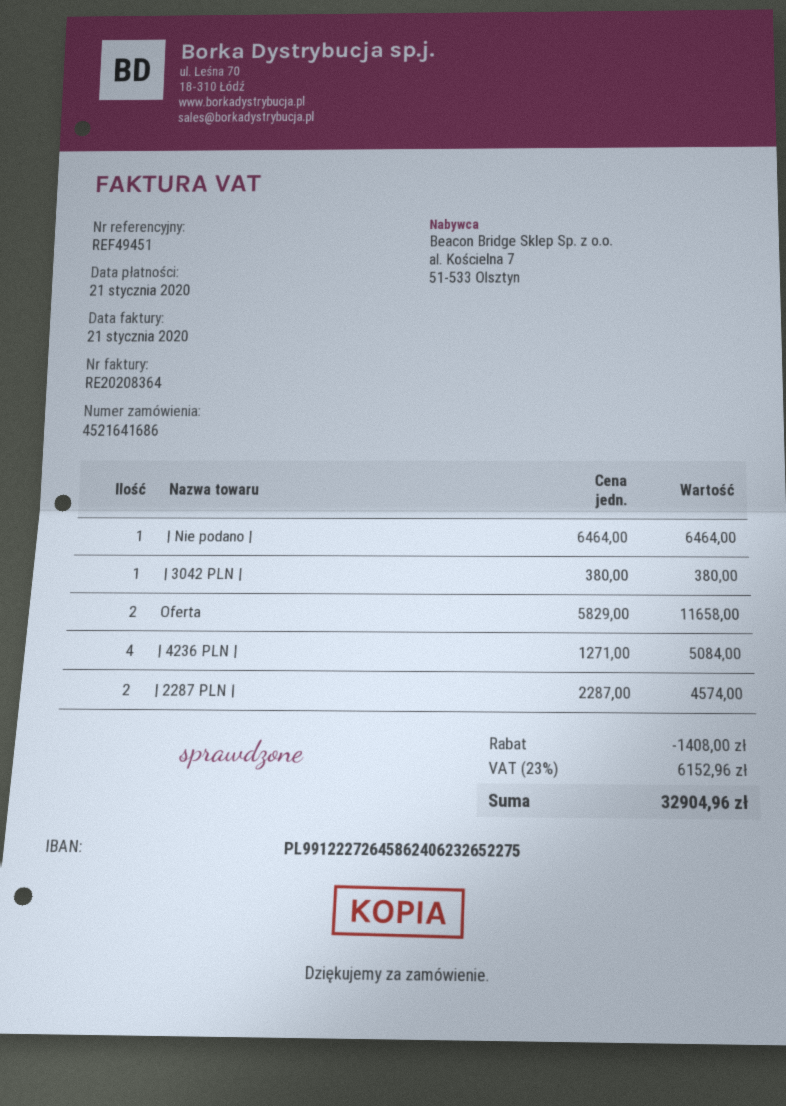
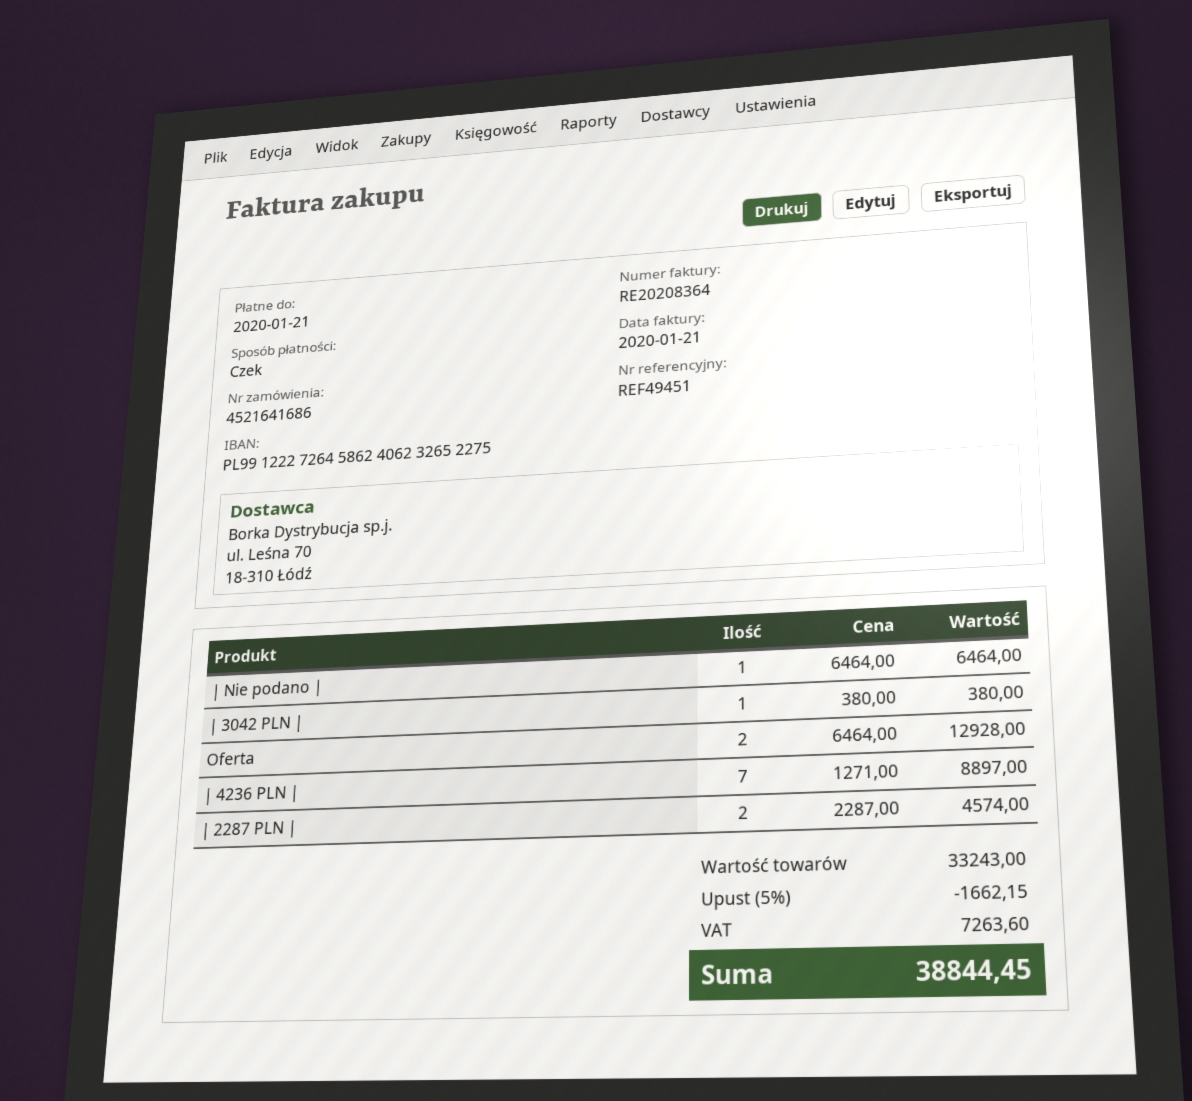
Oferta: 2 x 5829.00 = 11658.00 -> 2 x 6464.00 = 12928.00
| 4236 PLN |: 4 x 1271.00 = 5084.00 -> 7 x 1271.00 = 8897.00
discount: 1408.00 -> 1662.15
tax: 6152.96 -> 7263.60
total: 32904.96 -> 38844.45

